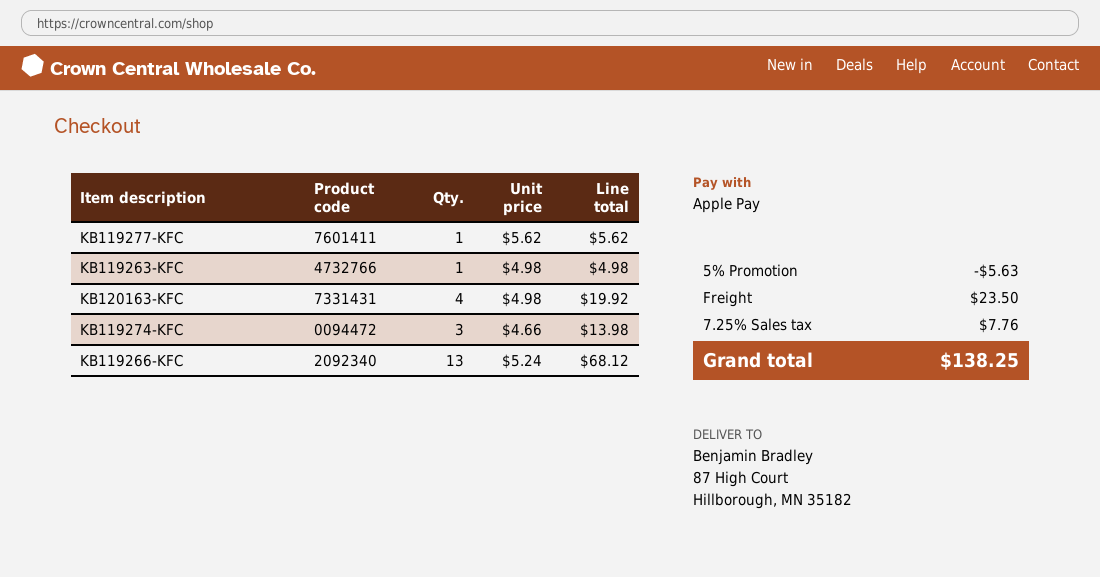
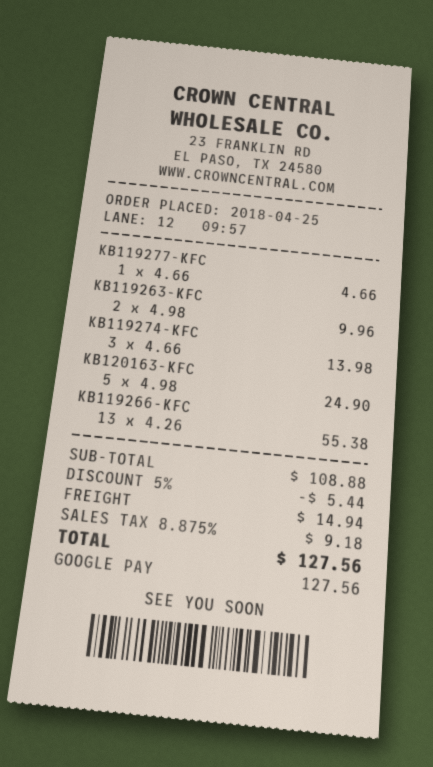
payment method: Apple Pay -> Google Pay
KB119277-KFC: 1 x 5.62 = 5.62 -> 1 x 4.66 = 4.66
KB119263-KFC: 1 x 4.98 = 4.98 -> 2 x 4.98 = 9.96
KB120163-KFC: 4 x 4.98 = 19.92 -> 5 x 4.98 = 24.90
KB119266-KFC: 13 x 5.24 = 68.12 -> 13 x 4.26 = 55.38
discount: 5% = 5.63 -> 5% = 5.44
shipping: 23.50 -> 14.94
tax: 7.25% = 7.76 -> 8.875% = 9.18
total: 138.25 -> 127.56

